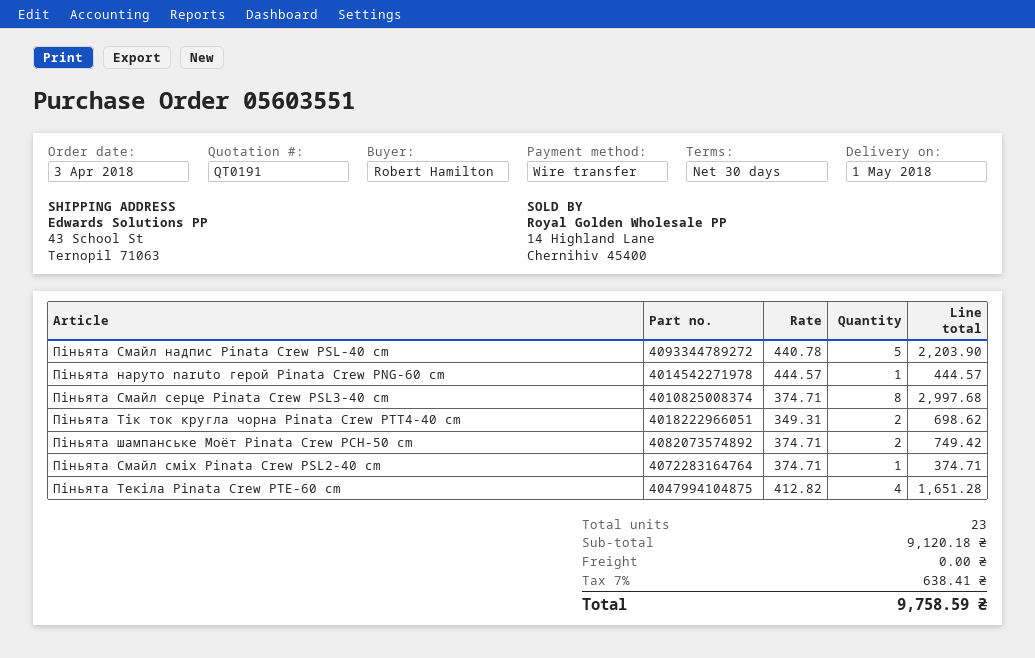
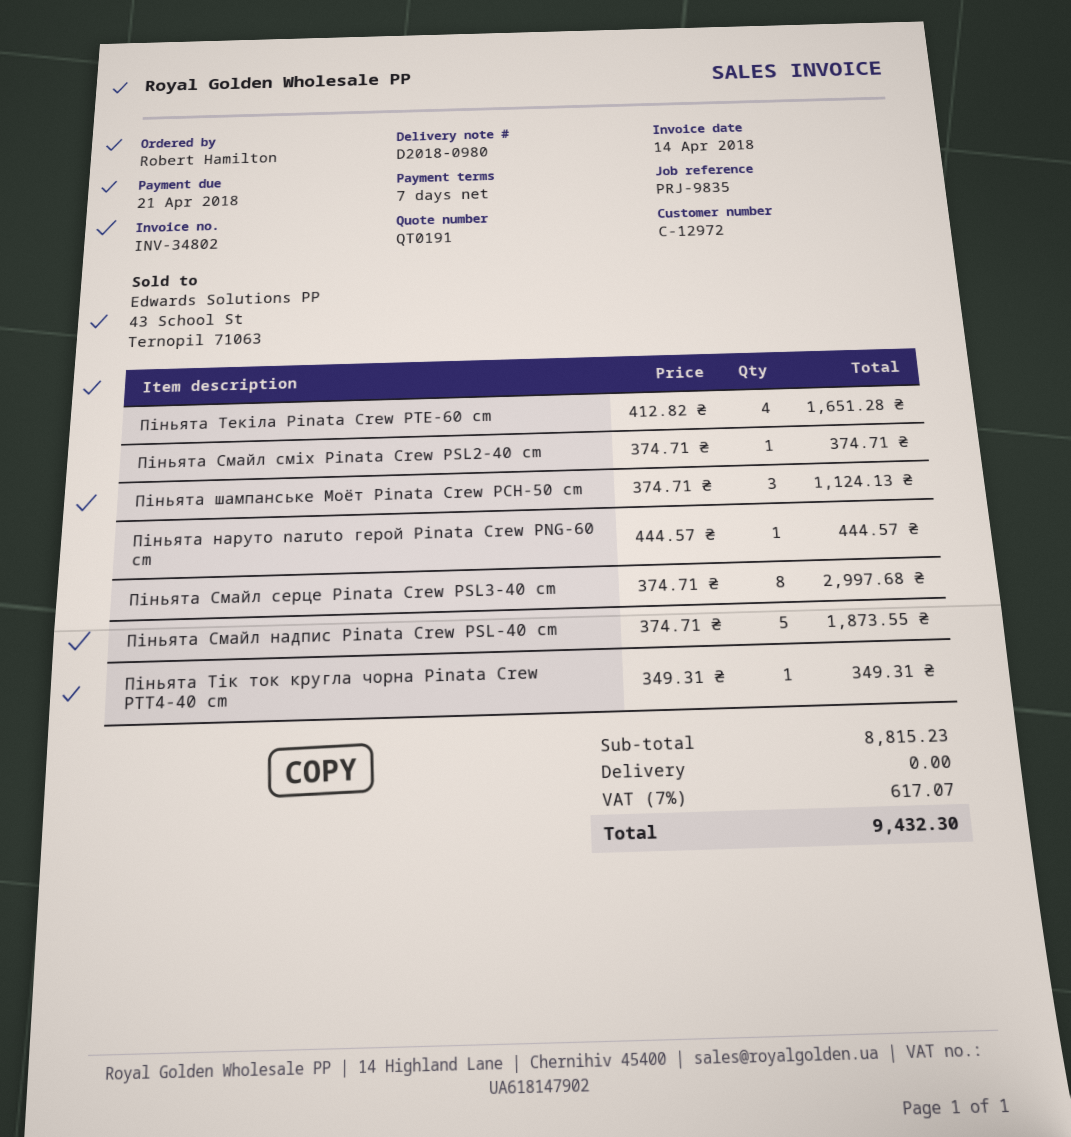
payment terms: 30 days -> 7 days
Піньята Смайл надпис Pinata Crew PSL-40 cm: 5 x 440.78 = 2203.90 -> 5 x 374.71 = 1873.55
Піньята Тік ток кругла чорна Pinata Crew PTT4-40 cm: 2 x 349.31 = 698.62 -> 1 x 349.31 = 349.31
Піньята шампанське Моёт Pinata Crew PCH-50 cm: 2 x 374.71 = 749.42 -> 3 x 374.71 = 1124.13
subtotal: 9120.18 -> 8815.23
tax: 7% = 638.41 -> 7% = 617.07
total: 9758.59 -> 9432.30

